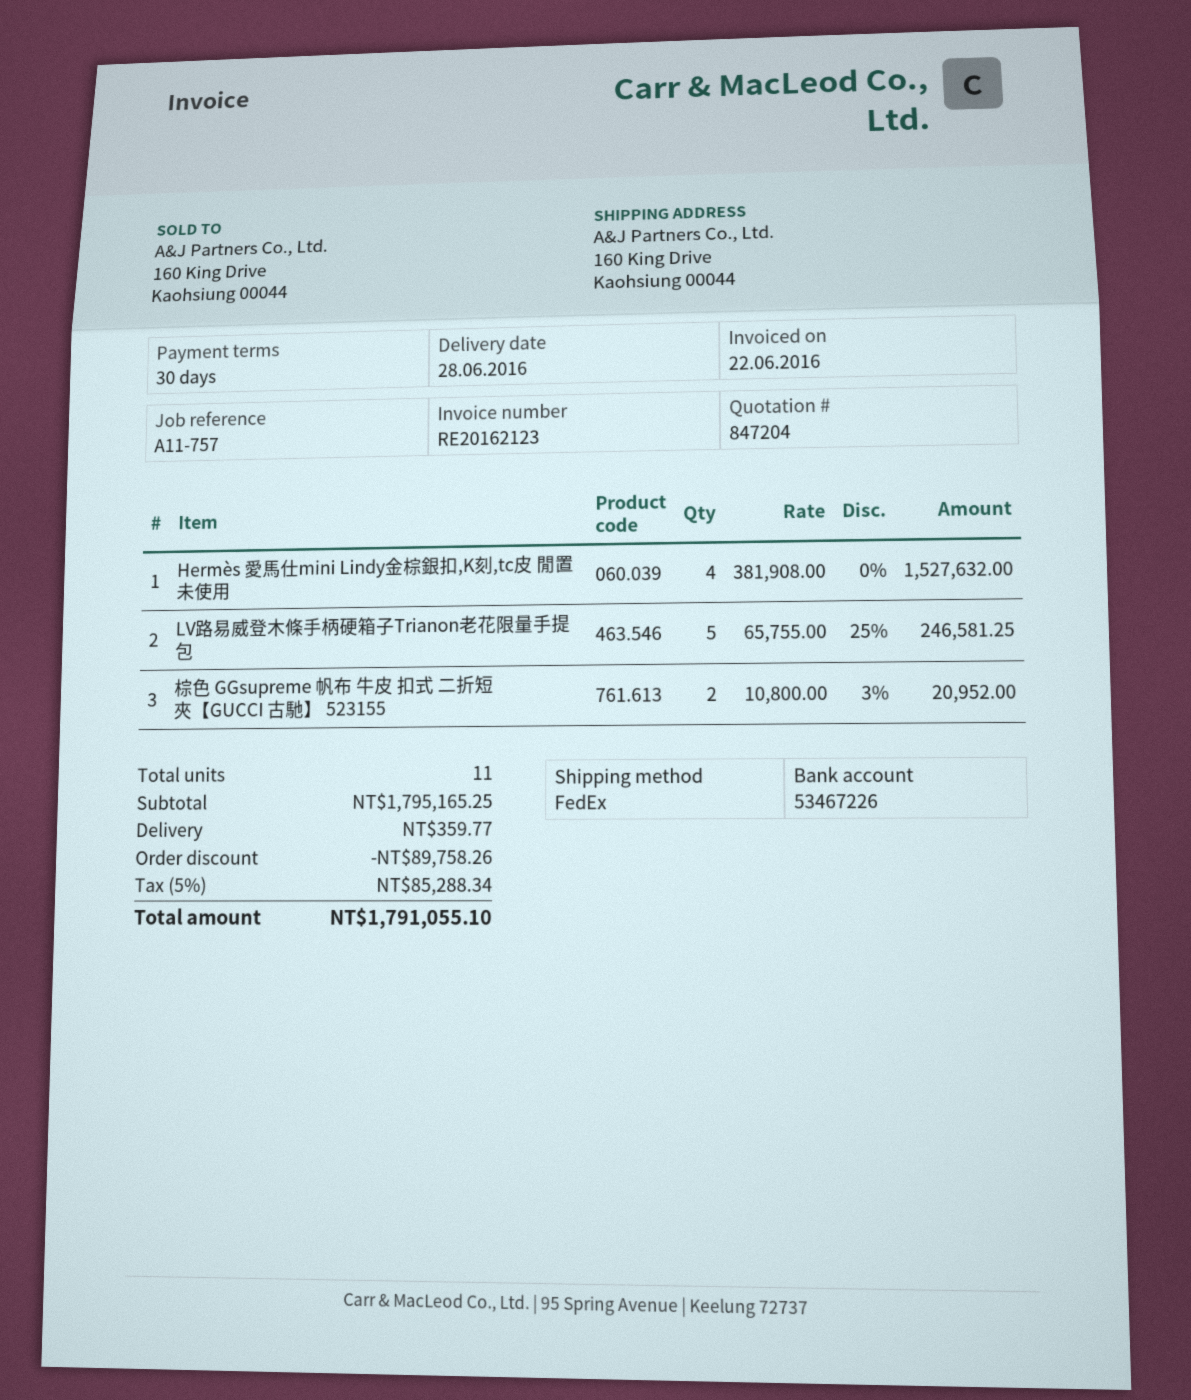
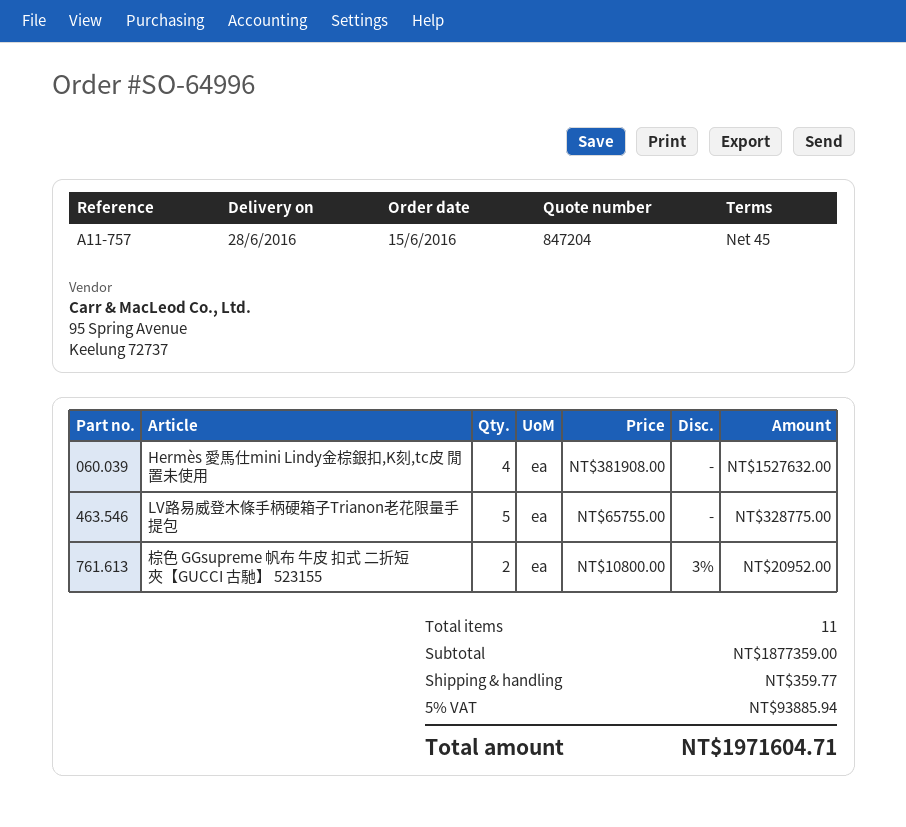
payment terms: 30 days -> 45 days
LV路易威登木條手柄硬箱子Trianon老花限量手提包: 5 x 65755.00 - 25% = 246581.25 -> 5 x 65755.00 = 328775.00
subtotal: 1795165.25 -> 1877359.00
discount: 89758.26 -> none
tax: 5% = 85288.34 -> 5% = 93885.94
total: 1791055.10 -> 1971604.71

